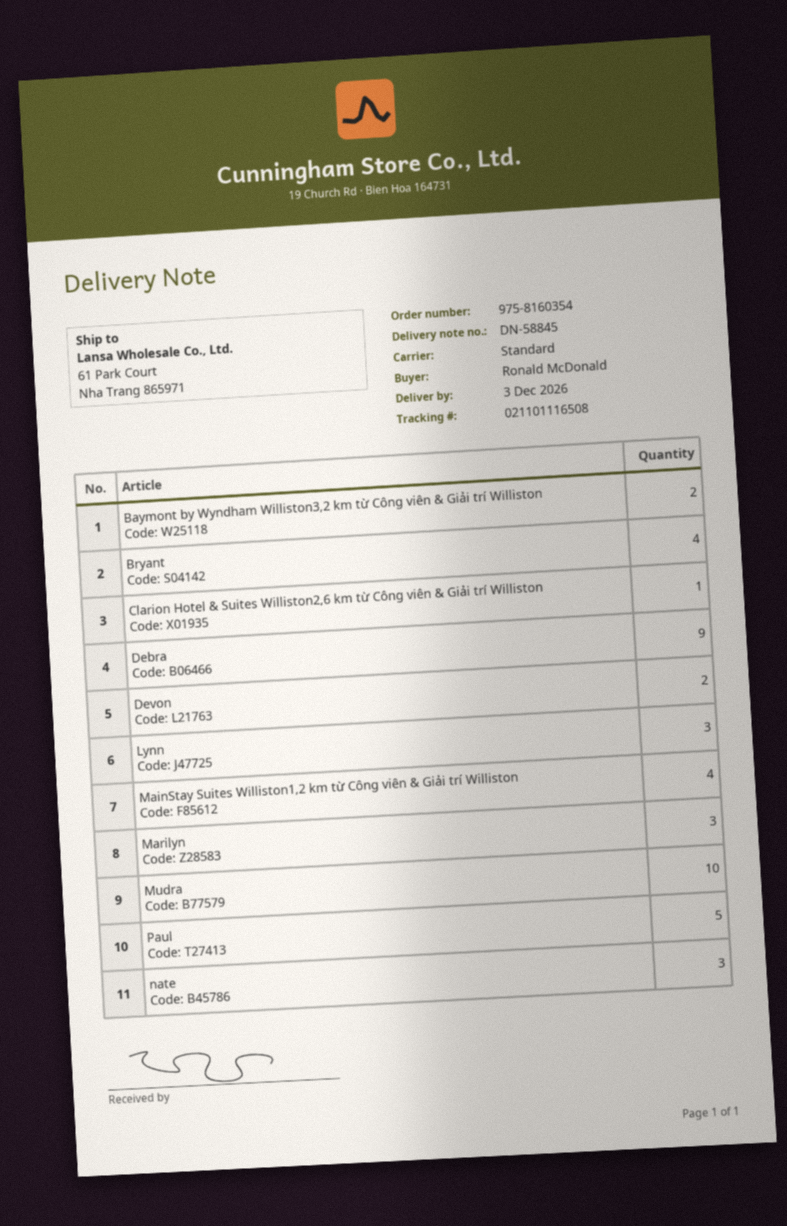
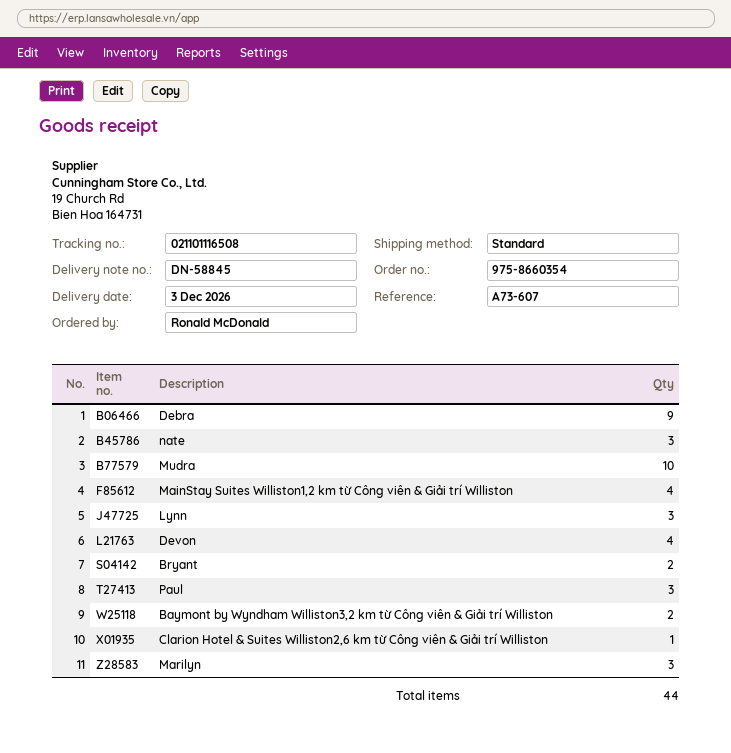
order number: 975-8160354 -> 975-8660354
Bryant: 4 -> 2
Devon: 2 -> 4
Paul: 5 -> 3

